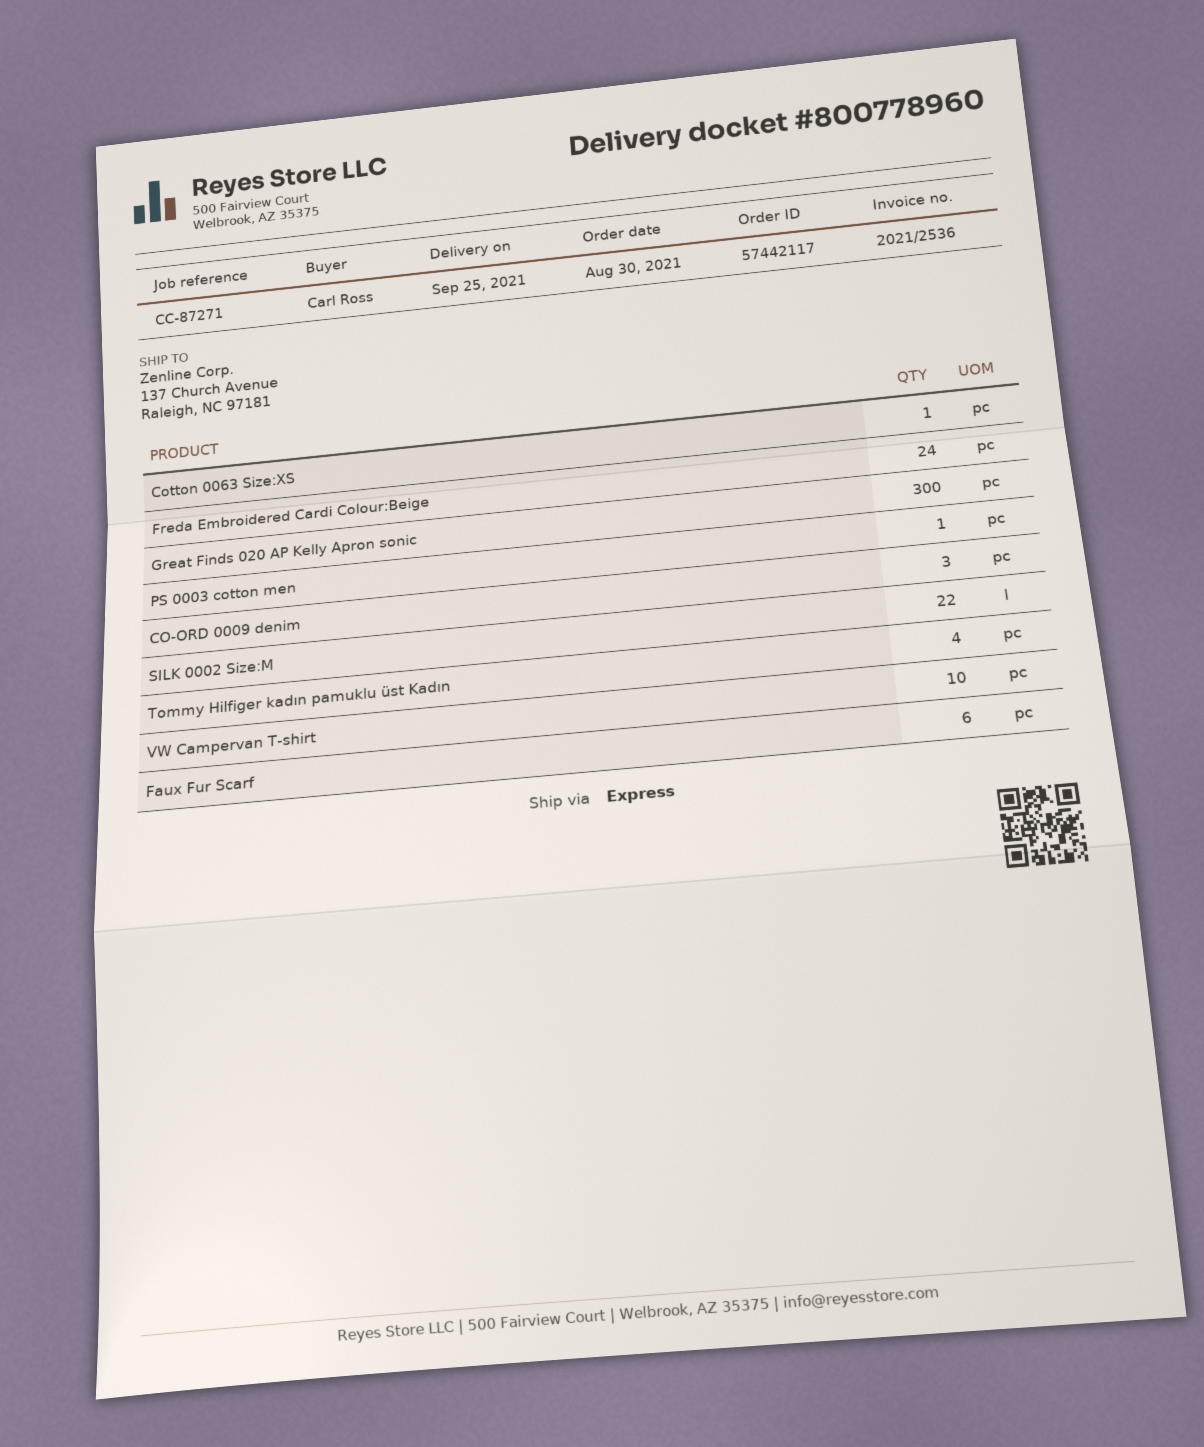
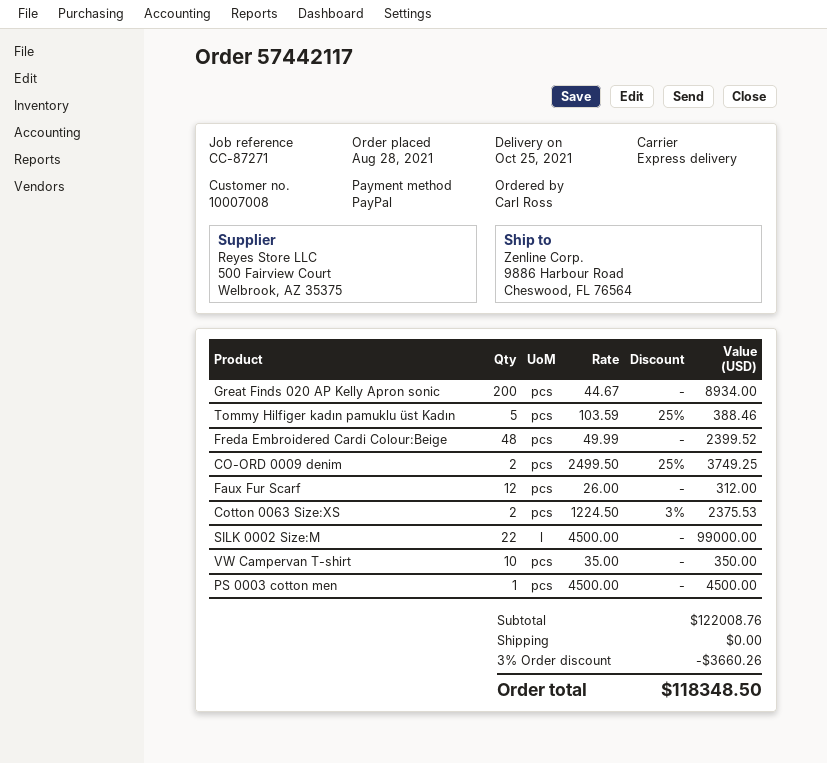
order date: 2021-08-30 -> 2021-08-28
delivery date: 2021-09-25 -> 2021-10-25
ship to: 137 Church Avenue, Raleigh, NC 97181 -> 9886 Harbour Road, Cheswood, FL 76564
Cotton 0063 Size:XS: 1 -> 2
Freda Embroidered Cardi Colour:Beige: 24 -> 48
Great Finds 020 AP Kelly Apron sonic: 300 -> 200
CO-ORD 0009 denim: 3 -> 2
Tommy Hilfiger kadın pamuklu üst Kadın: 4 -> 5
Faux Fur Scarf: 6 -> 12

